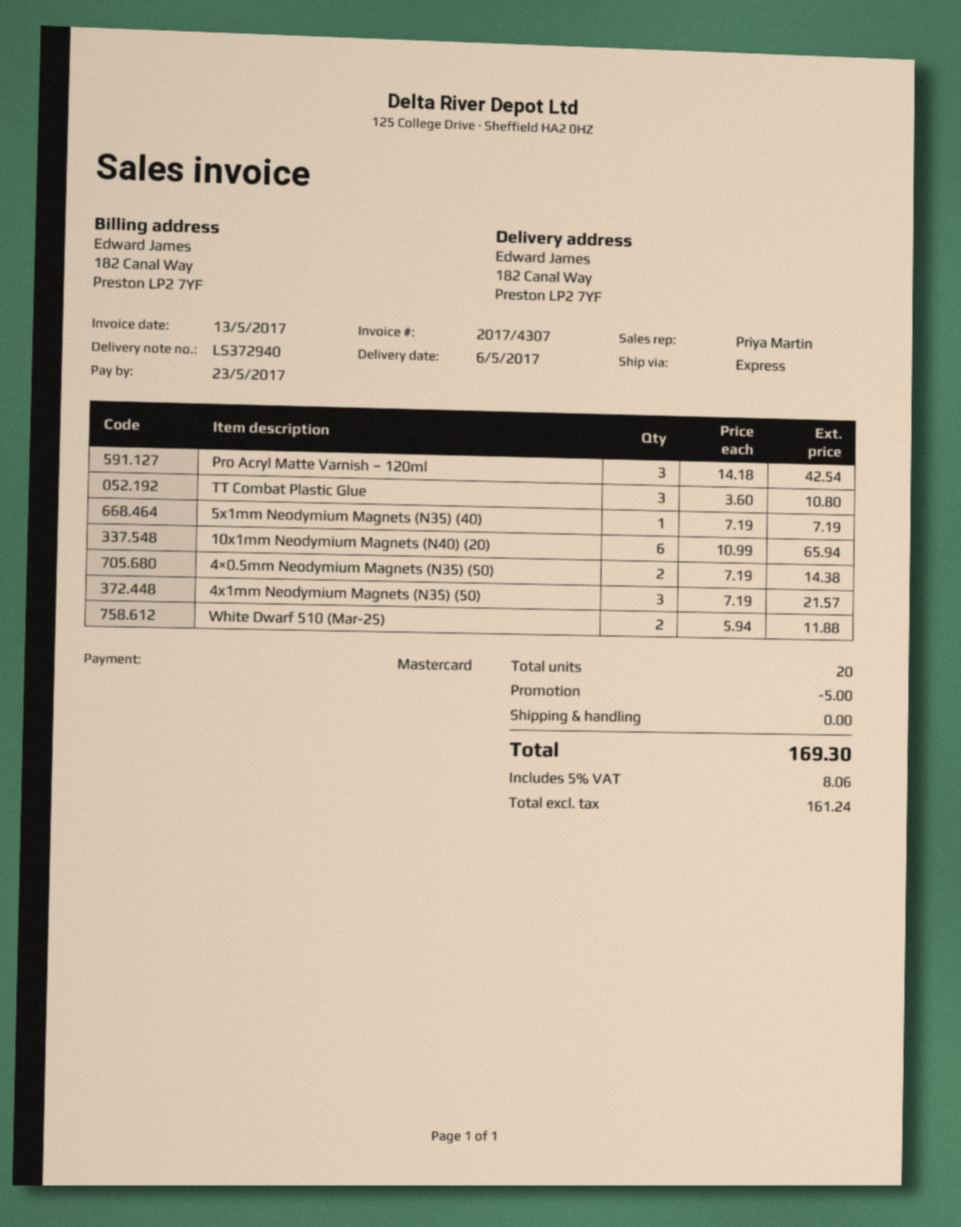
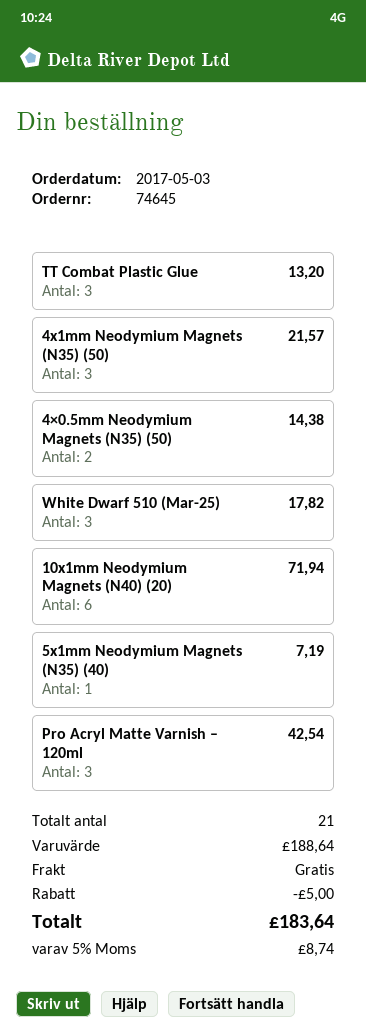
TT Combat Plastic Glue: 3 for 10.80 -> 3 for 13.20
10x1mm Neodymium Magnets (N40) (20): 6 for 65.94 -> 6 for 71.94
White Dwarf 510 (Mar-25): 2 for 11.88 -> 3 for 17.82
total quantity: 20 -> 21
tax: 5% = 8.06 -> 5% = 8.74
total: 169.30 -> 183.64

